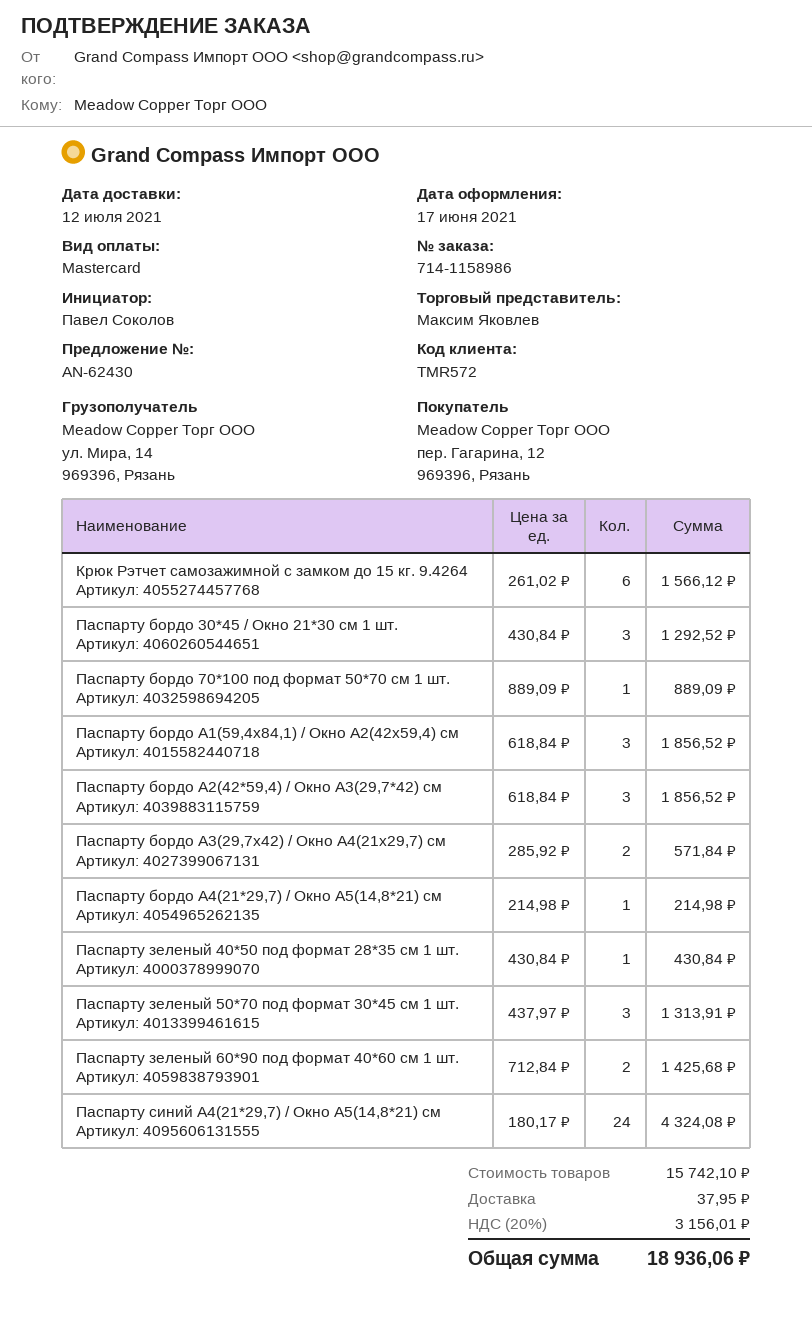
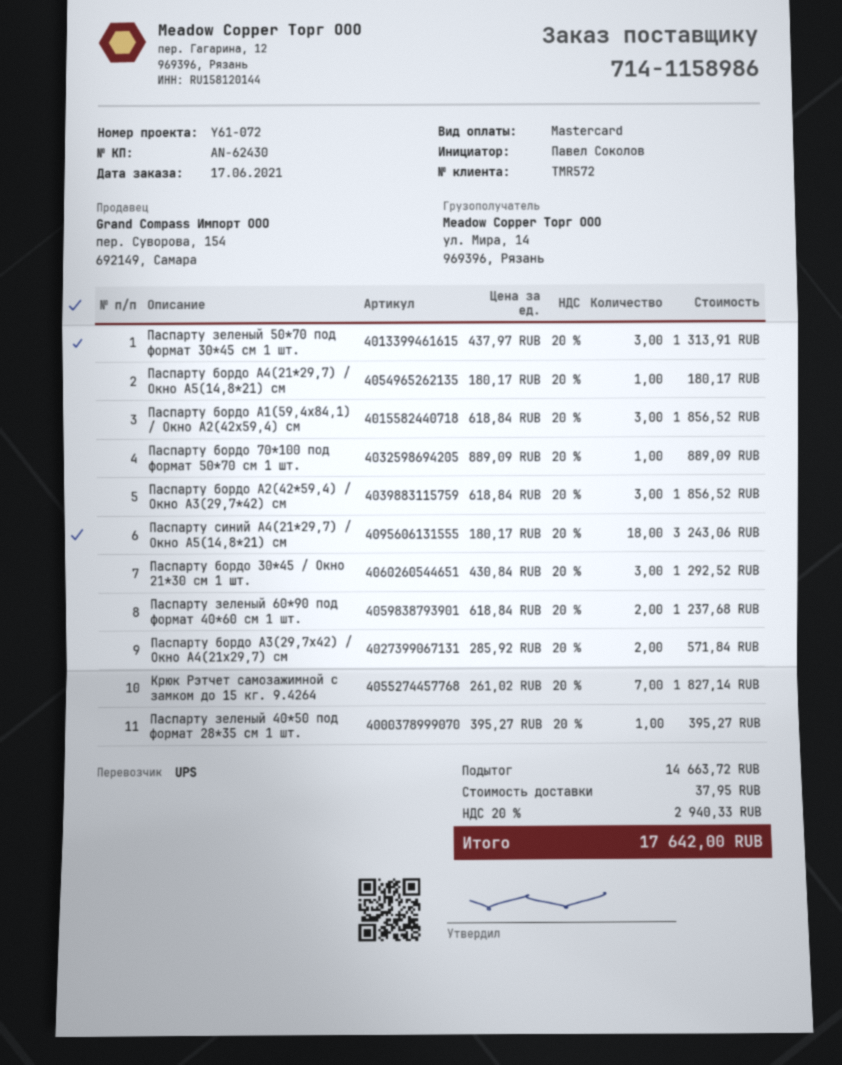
Крюк Рэтчет самозажимной с замком до 15 кг. 9.4264: 6 x 261.02 = 1566.12 -> 7 x 261.02 = 1827.14
Паспарту бордо А4(21*29,7) / Окно А5(14,8*21) см: 1 x 214.98 = 214.98 -> 1 x 180.17 = 180.17
Паспарту зеленый 40*50 под формат 28*35 см 1 шт.: 1 x 430.84 = 430.84 -> 1 x 395.27 = 395.27
Паспарту зеленый 60*90 под формат 40*60 см 1 шт.: 2 x 712.84 = 1425.68 -> 2 x 618.84 = 1237.68
Паспарту синий А4(21*29,7) / Окно А5(14,8*21) см: 24 x 180.17 = 4324.08 -> 18 x 180.17 = 3243.06
subtotal: 15742.10 -> 14663.72
tax: 20% = 3156.01 -> 20% = 2940.33
total: 18936.06 -> 17642.00

